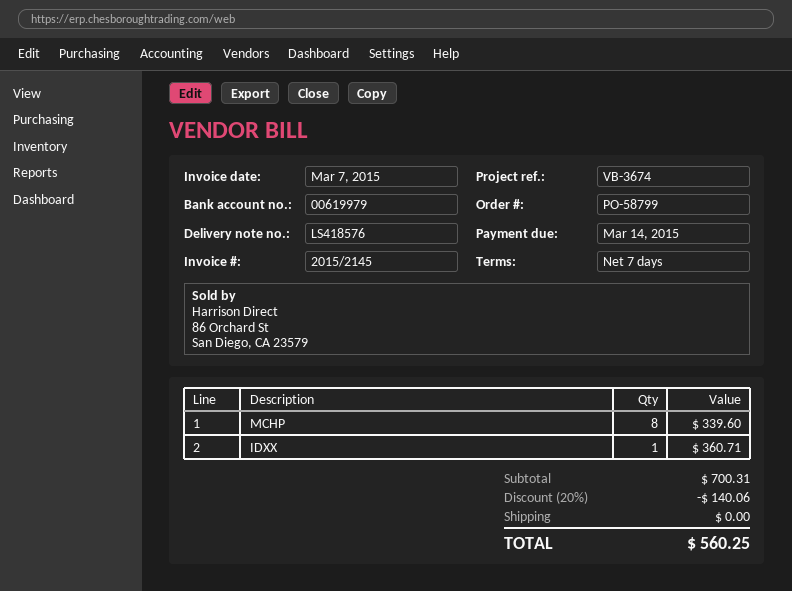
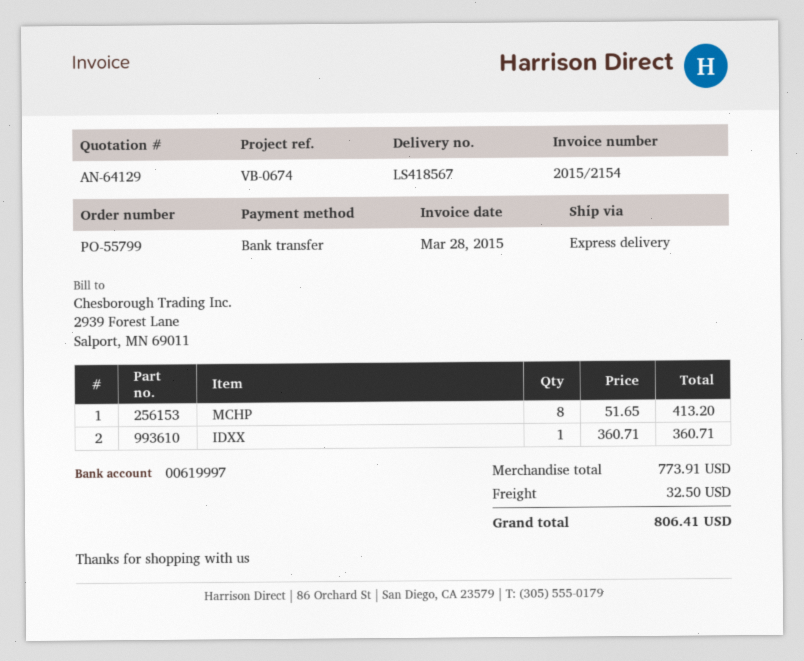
order number: PO-58799 -> PO-55799
delivery note number: LS418576 -> LS418567
invoice number: 2015/2145 -> 2015/2154
invoice date: 2015-03-07 -> 2015-03-28
reference: VB-3674 -> VB-0674
bank account: 00619979 -> 00619997
MCHP: 8 for 339.60 -> 8 for 413.20
subtotal: 700.31 -> 773.91
discount: 20% = 140.06 -> none
shipping: 0.00 -> 32.50
total: 560.25 -> 806.41

